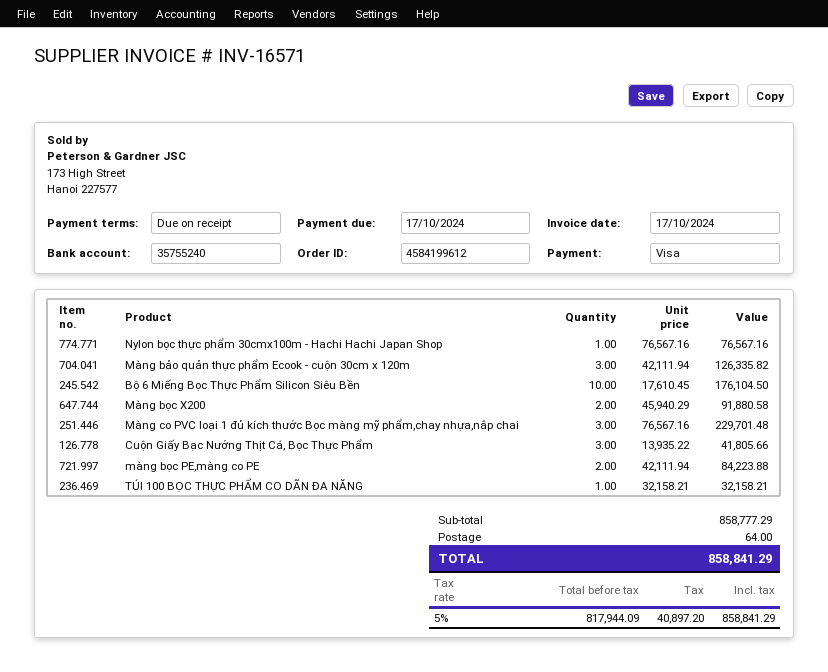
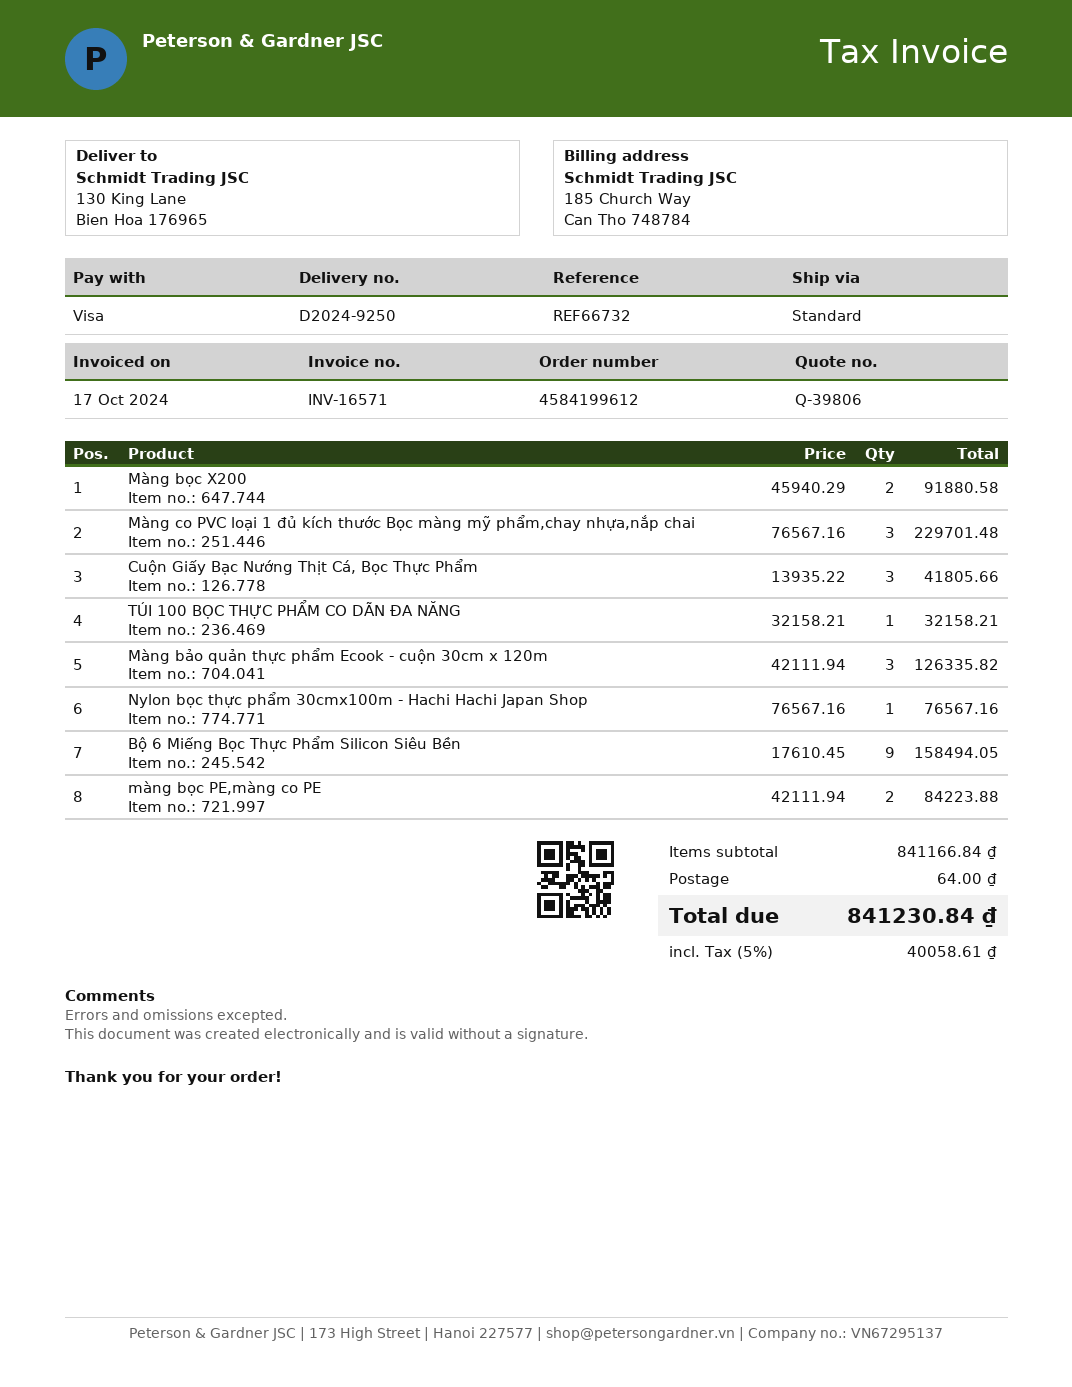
Bộ 6 Miếng Bọc Thực Phẩm Silicon Siêu Bền: 10 x 17610.45 = 176104.50 -> 9 x 17610.45 = 158494.05
subtotal: 858777.29 -> 841166.84
tax: 5% = 40897.20 -> 5% = 40058.61
total: 858841.29 -> 841230.84

